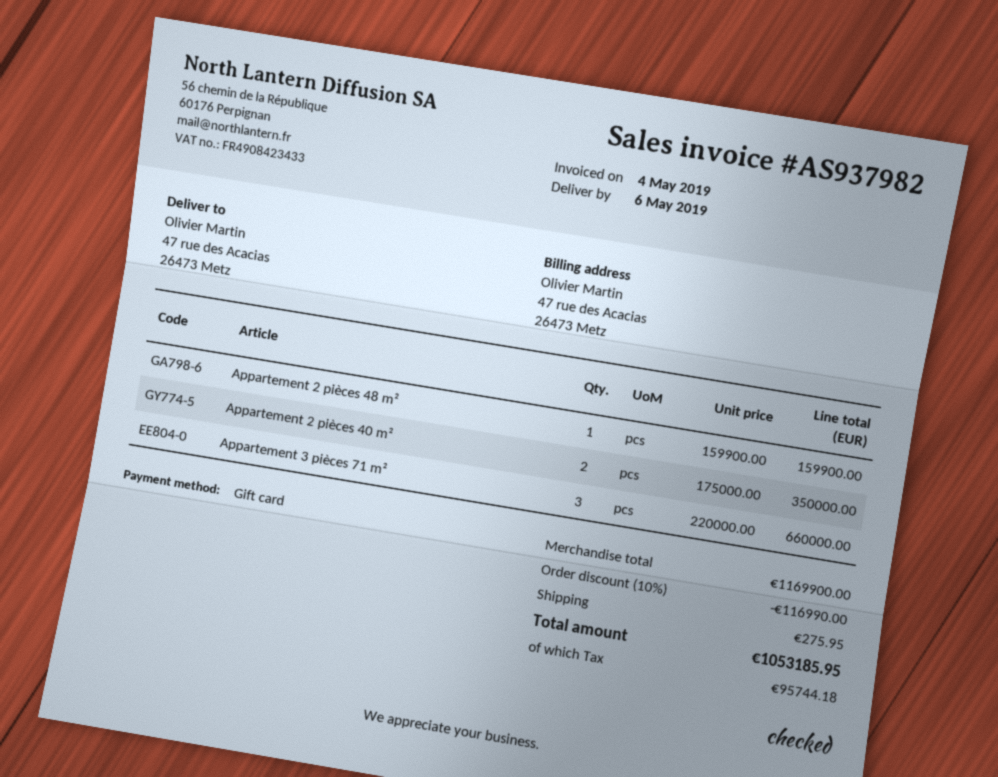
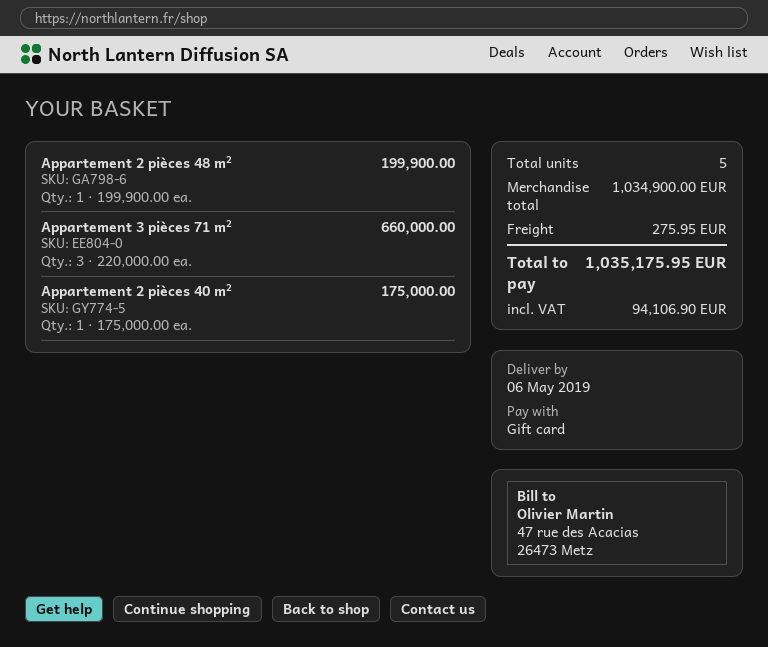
Appartement 2 pièces 48 m²: 1 x 159900.00 = 159900.00 -> 1 x 199900.00 = 199900.00
Appartement 2 pièces 40 m²: 2 x 175000.00 = 350000.00 -> 1 x 175000.00 = 175000.00
subtotal: 1169900.00 -> 1034900.00
discount: 10% = 116990.00 -> none
tax: 95744.18 -> 94106.90
total: 1053185.95 -> 1035175.95

